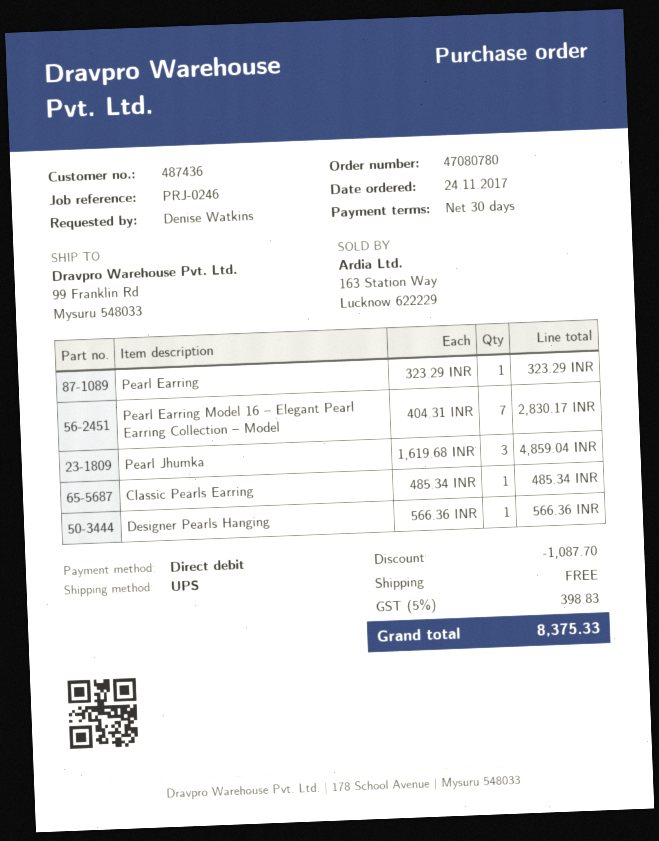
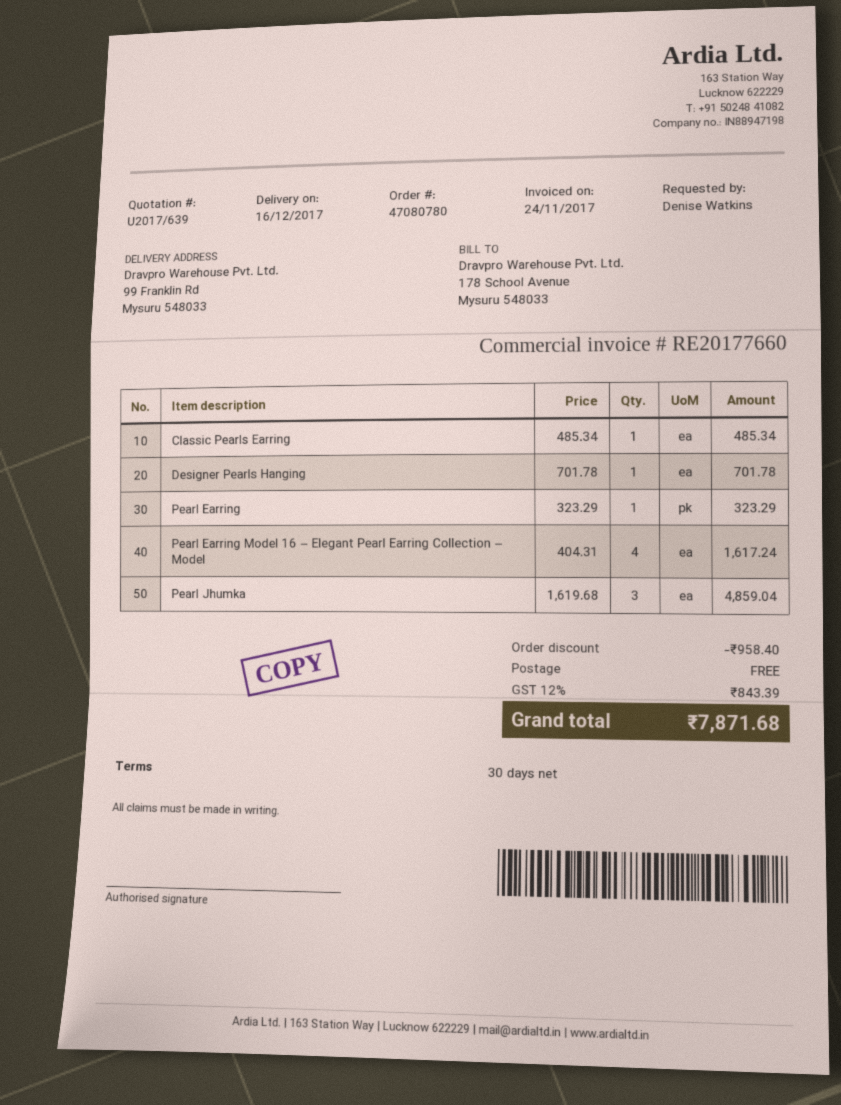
Pearl Earring Model 16 – Elegant Pearl Earring Collection – Model: 7 x 404.31 = 2830.17 -> 4 x 404.31 = 1617.24
Designer Pearls Hanging: 1 x 566.36 = 566.36 -> 1 x 701.78 = 701.78
discount: 1087.70 -> 958.40
tax: 5% = 398.83 -> 12% = 843.39
total: 8375.33 -> 7871.68

